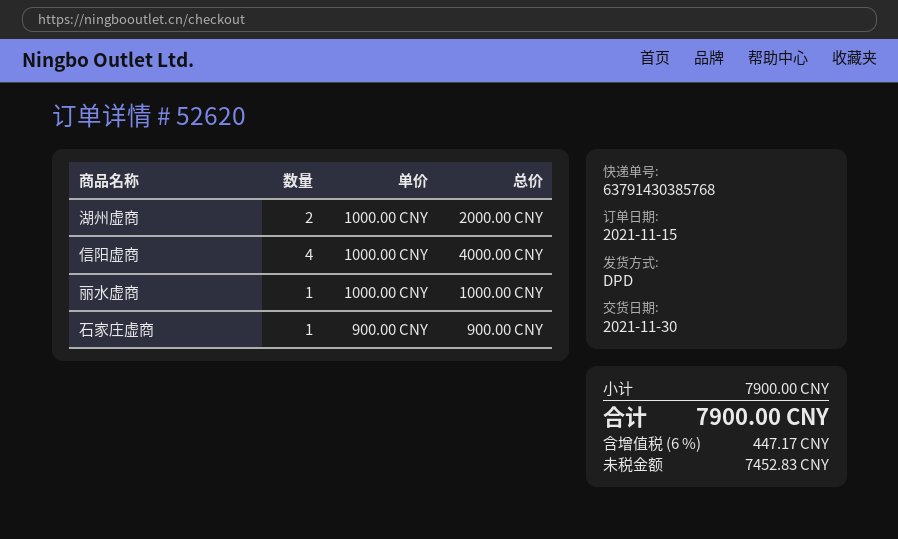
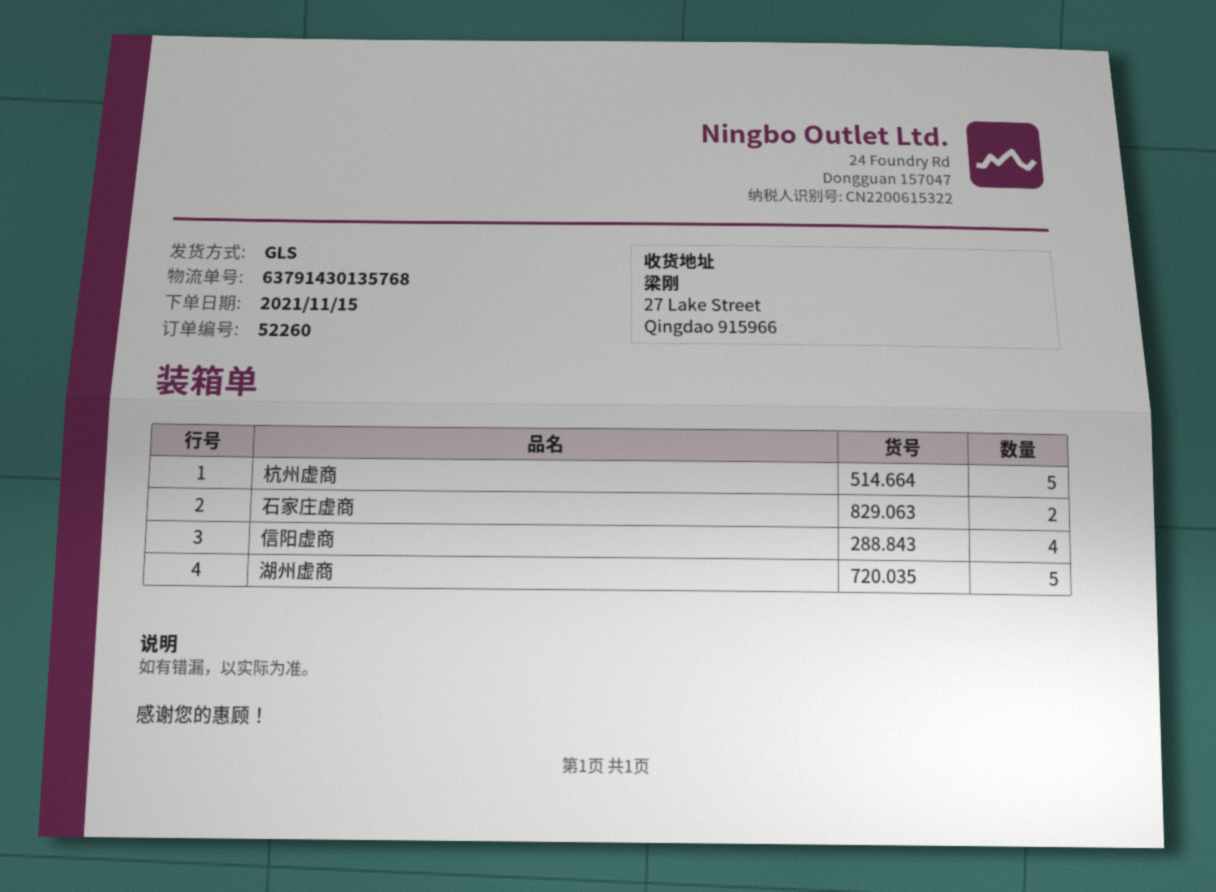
order number: 52620 -> 52260
shipping method: DPD -> GLS
tracking number: 63791430385768 -> 63791430135768
湖州虚商: 2 -> 5
丽水虚商: 1 -> none
石家庄虚商: 1 -> 2
杭州虚商: none -> 5

